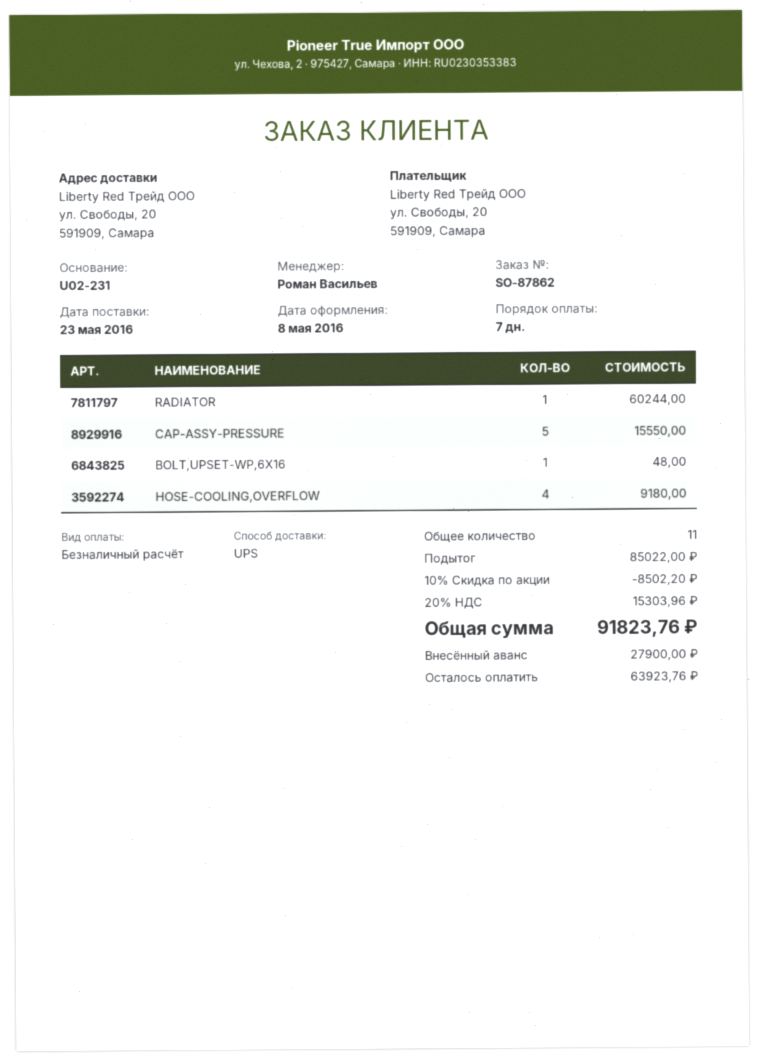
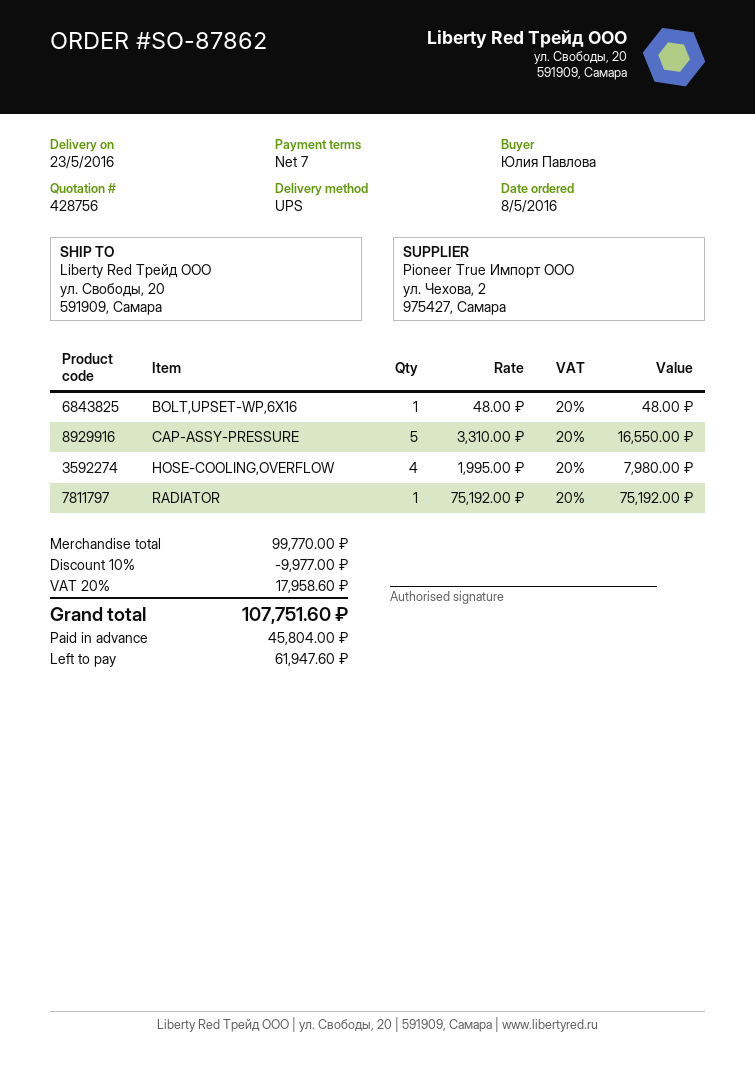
RADIATOR: 1 for 60244.00 -> 1 for 75192.00
CAP-ASSY-PRESSURE: 5 for 15550.00 -> 5 for 16550.00
HOSE-COOLING,OVERFLOW: 4 for 9180.00 -> 4 for 7980.00
subtotal: 85022.00 -> 99770.00
discount: 10% = 8502.20 -> 10% = 9977.00
tax: 20% = 15303.96 -> 20% = 17958.60
total: 91823.76 -> 107751.60
deposit: 27900.00 -> 45804.00
balance: 63923.76 -> 61947.60

